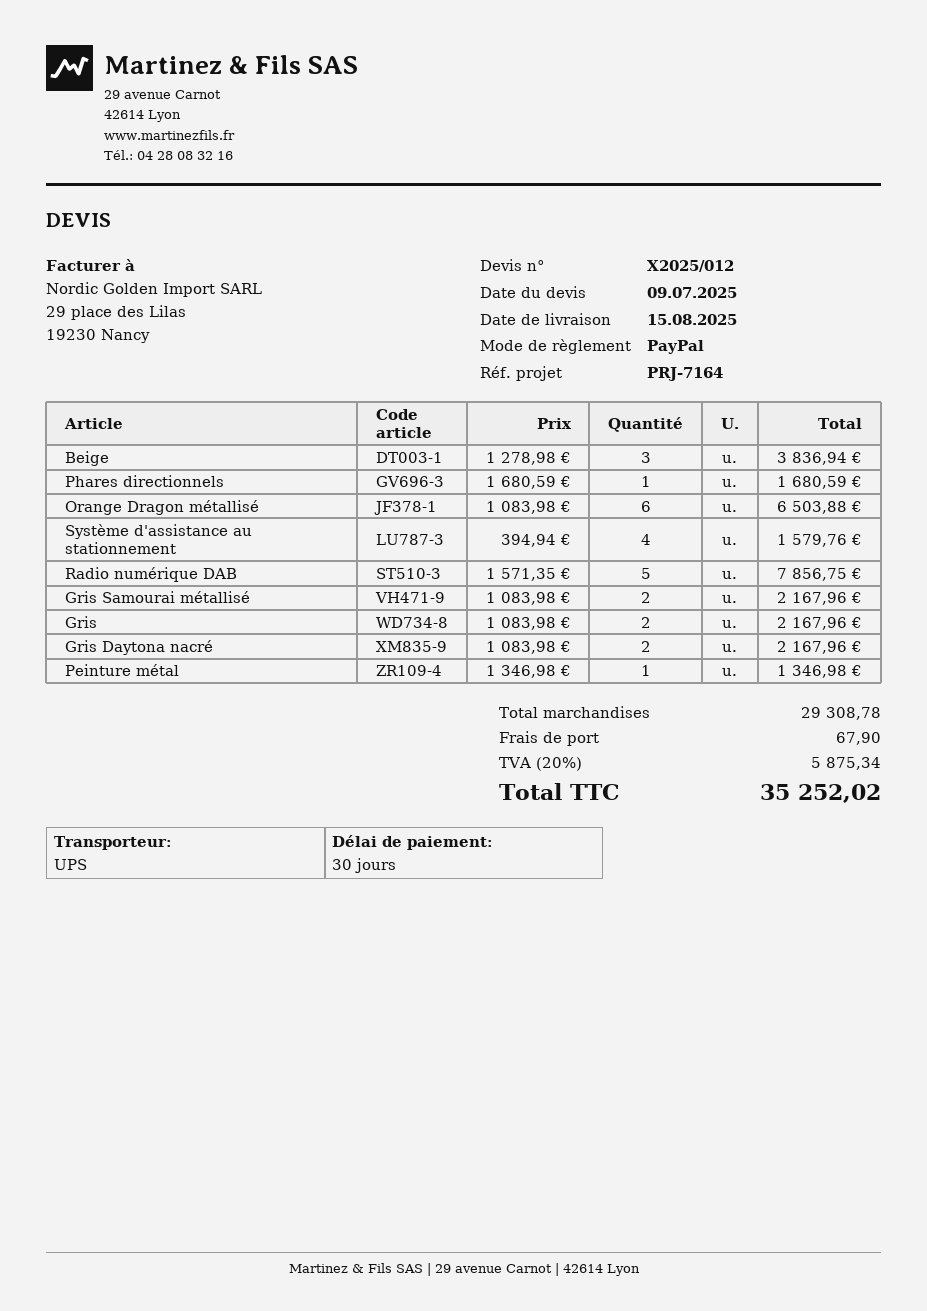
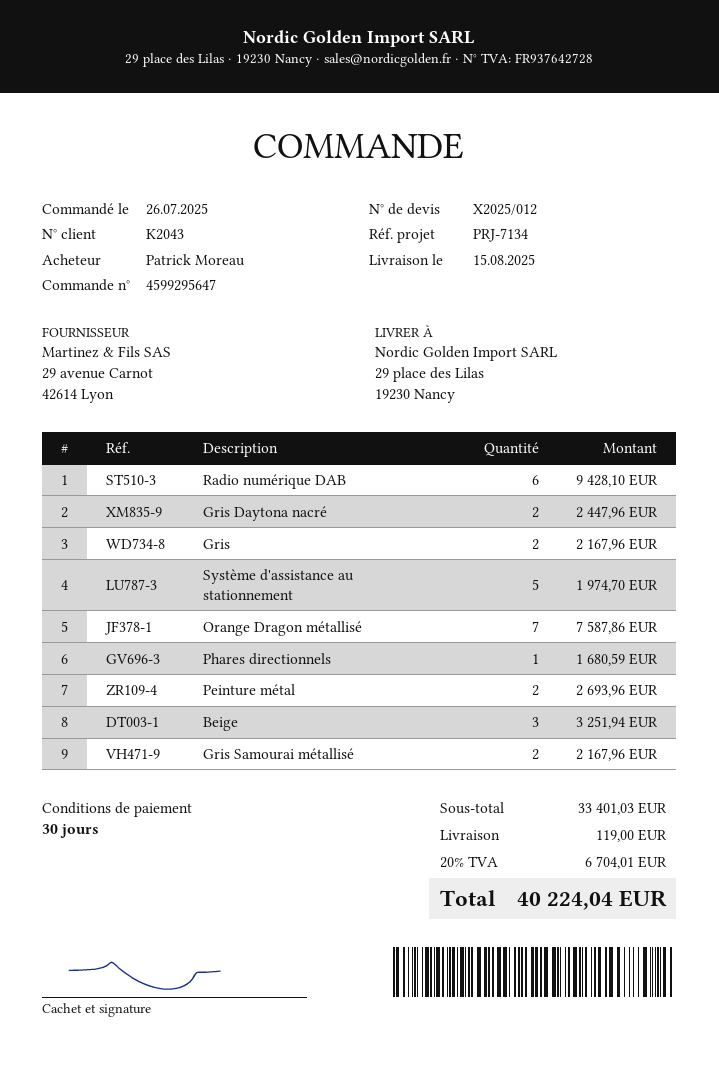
reference: PRJ-7164 -> PRJ-7134
Beige: 3 for 3836.94 -> 3 for 3251.94
Orange Dragon métallisé: 6 for 6503.88 -> 7 for 7587.86
Système d'assistance au stationnement: 4 for 1579.76 -> 5 for 1974.70
Radio numérique DAB: 5 for 7856.75 -> 6 for 9428.10
Gris Daytona nacré: 2 for 2167.96 -> 2 for 2447.96
Peinture métal: 1 for 1346.98 -> 2 for 2693.96
subtotal: 29308.78 -> 33401.03
shipping: 67.90 -> 119.00
tax: 20% = 5875.34 -> 20% = 6704.01
total: 35252.02 -> 40224.04

